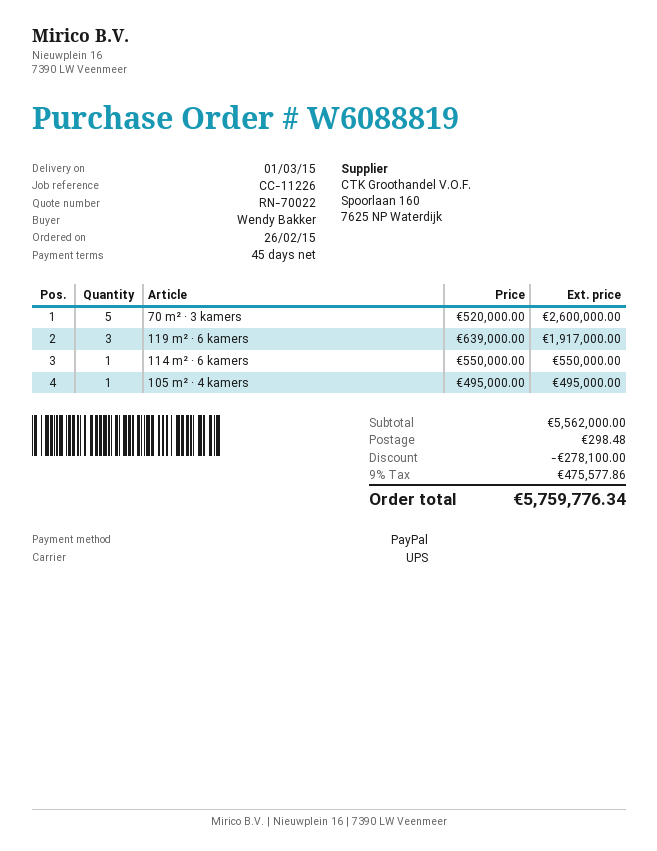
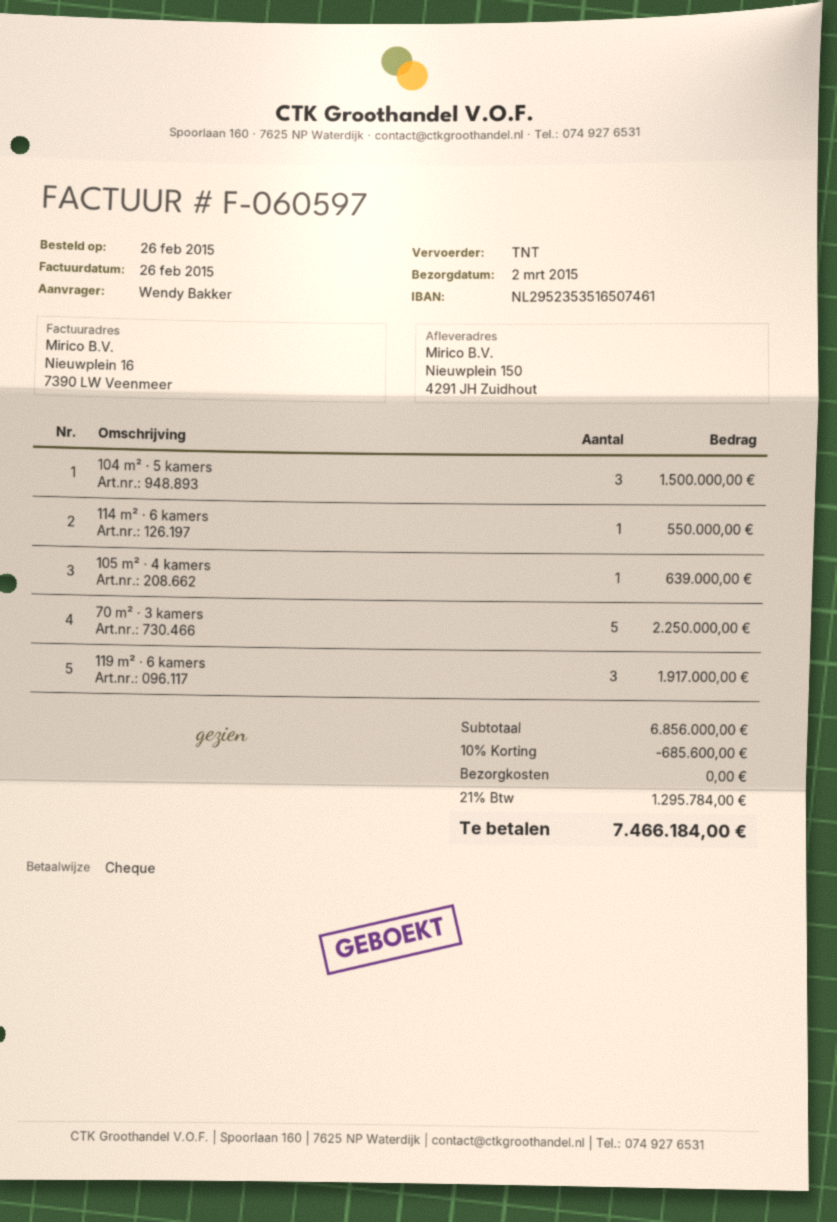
delivery date: 2015-03-01 -> 2015-03-02
payment method: PayPal -> cheque
shipping method: UPS -> TNT
70 m² · 3 kamers: 5 for 2600000.00 -> 5 for 2250000.00
105 m² · 4 kamers: 1 for 495000.00 -> 1 for 639000.00
104 m² · 5 kamers: none -> 3 for 1500000.00
subtotal: 5562000.00 -> 6856000.00
discount: 278100.00 -> 685600.00
shipping: 298.48 -> 0.00
tax: 9% = 475577.86 -> 21% = 1295784.00
total: 5759776.34 -> 7466184.00

